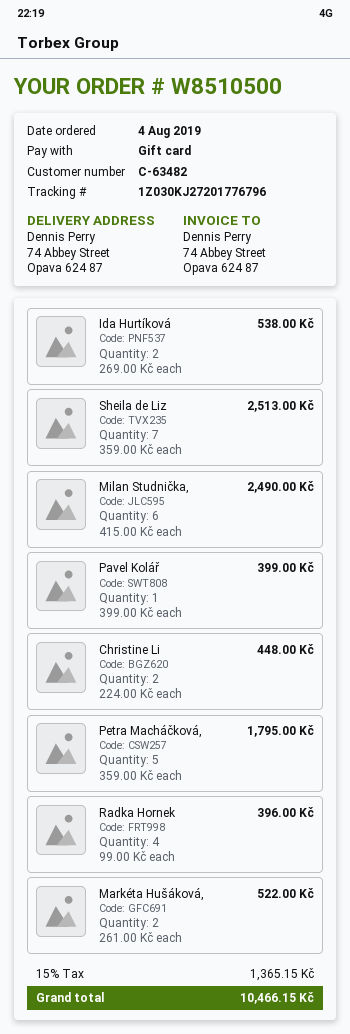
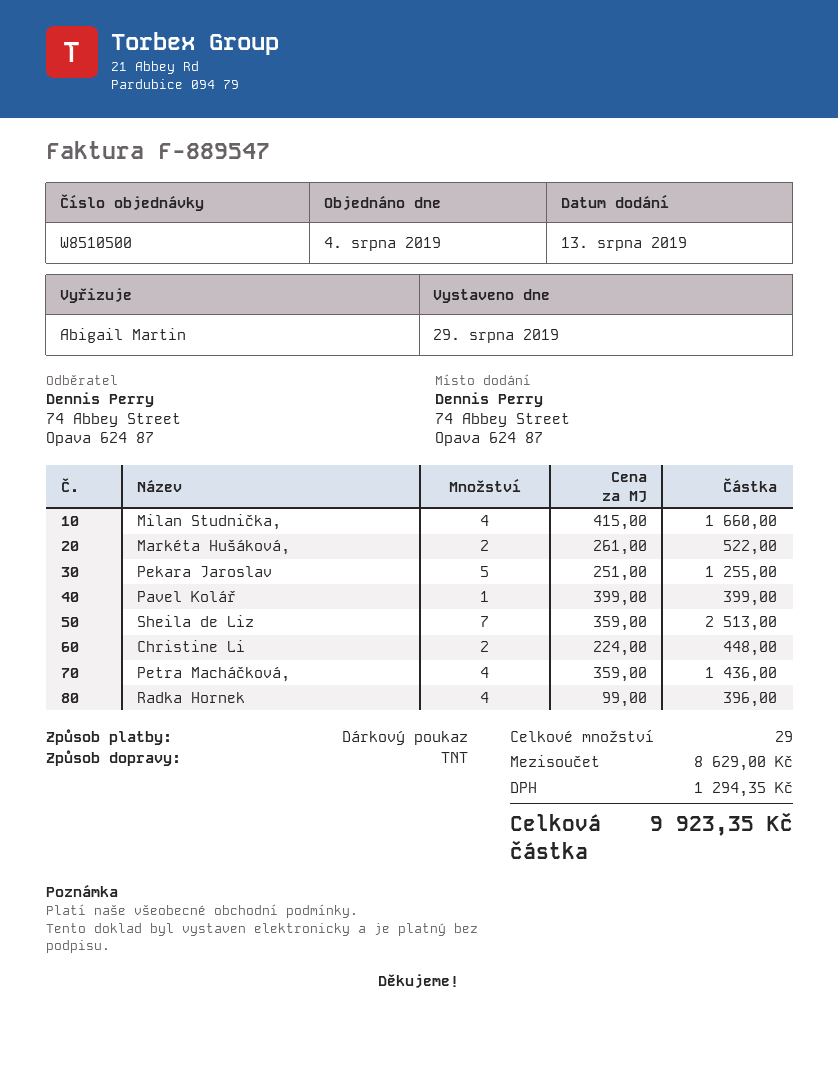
Ida Hurtíková: 2 x 269.00 = 538.00 -> none
Milan Studnička,: 6 x 415.00 = 2490.00 -> 4 x 415.00 = 1660.00
Petra Macháčková,: 5 x 359.00 = 1795.00 -> 4 x 359.00 = 1436.00
Pekara Jaroslav: none -> 5 x 251.00 = 1255.00
tax: 1365.15 -> 1294.35
total: 10466.15 -> 9923.35

